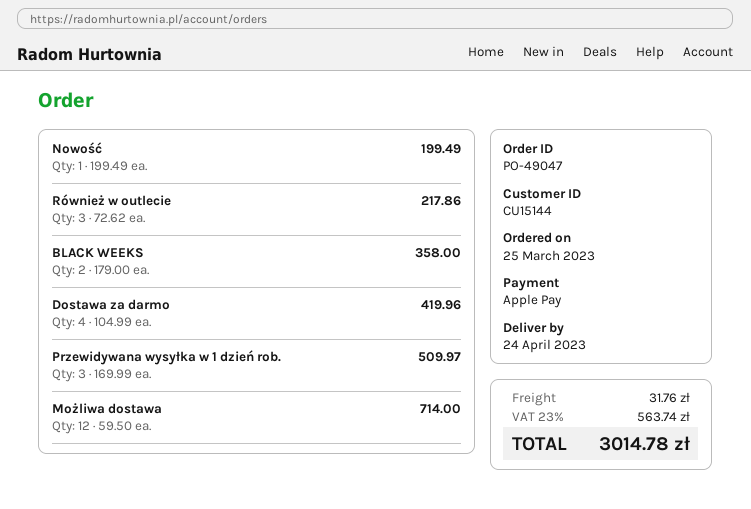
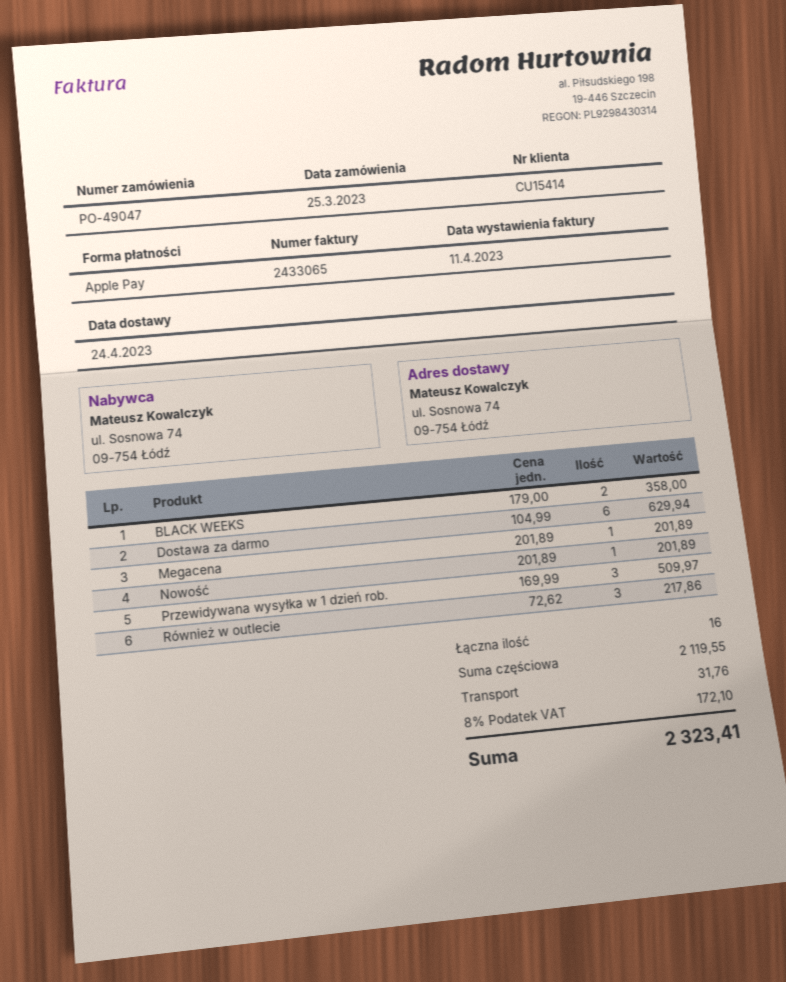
customer number: CU15144 -> CU15414
Nowość: 1 x 199.49 = 199.49 -> 1 x 201.89 = 201.89
Dostawa za darmo: 4 x 104.99 = 419.96 -> 6 x 104.99 = 629.94
Możliwa dostawa: 12 x 59.50 = 714.00 -> none
Megacena: none -> 1 x 201.89 = 201.89
tax: 23% = 563.74 -> 8% = 172.10
total: 3014.78 -> 2323.41

